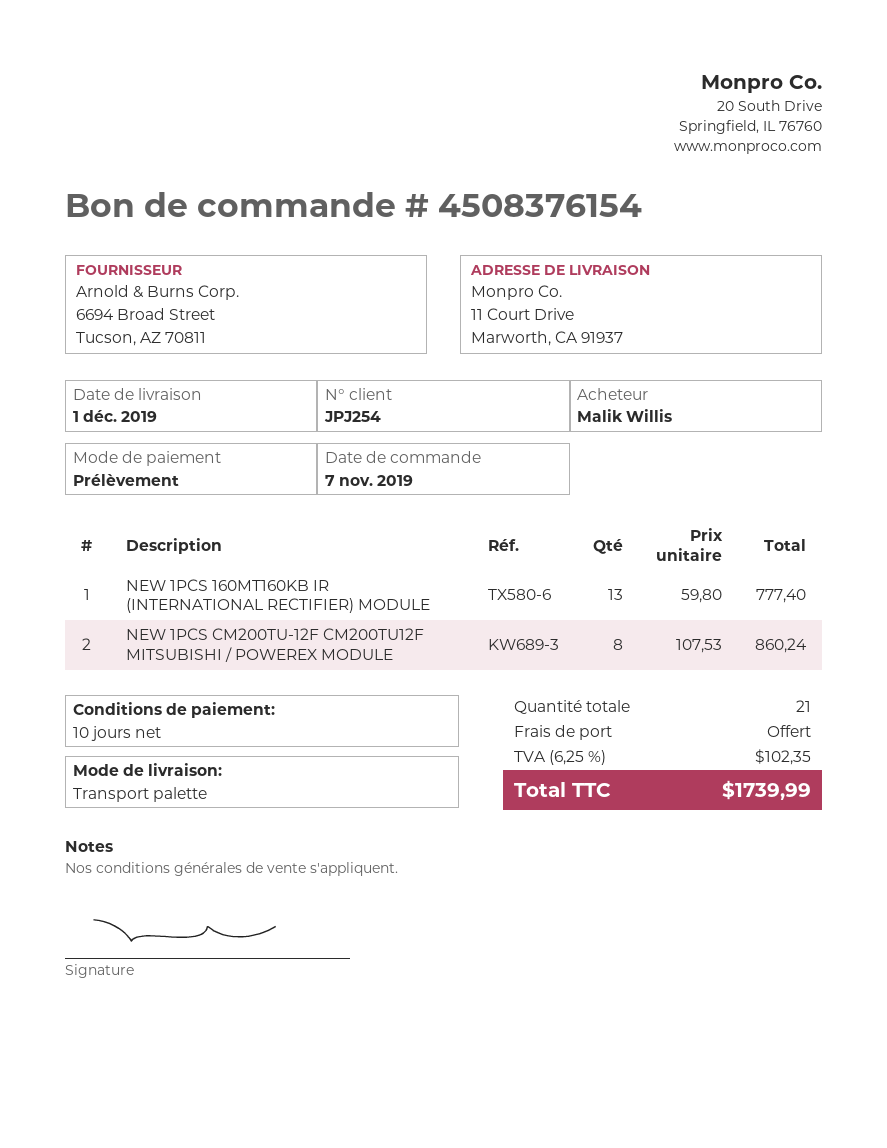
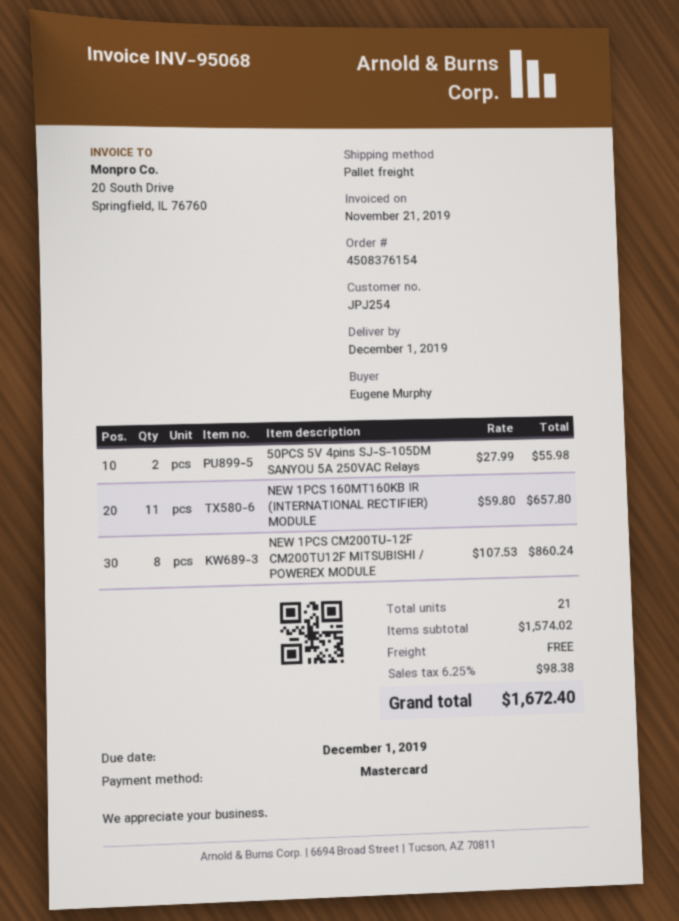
ordered by: Malik Willis -> Eugene Murphy
payment method: direct debit -> Mastercard
NEW 1PCS 160MT160KB IR (INTERNATIONAL RECTIFIER) MODULE: 13 x 59.80 = 777.40 -> 11 x 59.80 = 657.80
50PCS 5V 4pins SJ-S-105DM SANYOU 5A 250VAC Relays: none -> 2 x 27.99 = 55.98
tax: 6.25% = 102.35 -> 6.25% = 98.38
total: 1739.99 -> 1672.40

